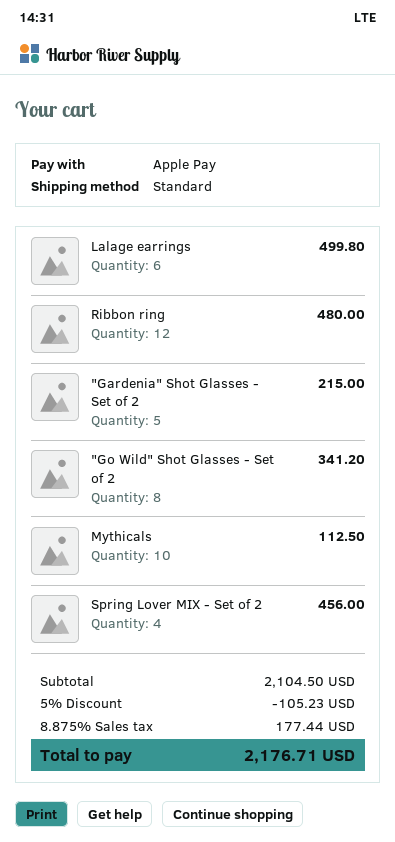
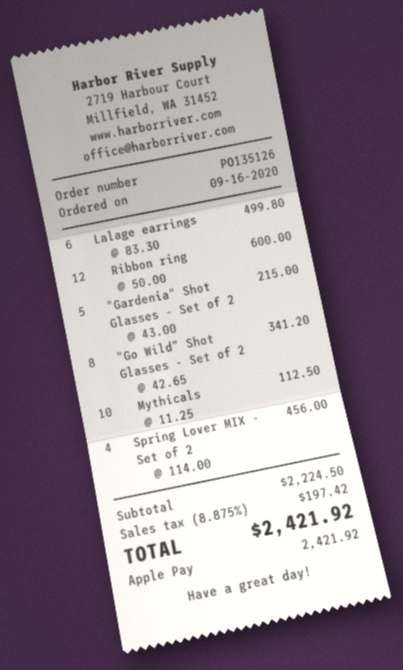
Ribbon ring: 12 for 480.00 -> 12 for 600.00
subtotal: 2104.50 -> 2224.50
discount: 5% = 105.23 -> none
tax: 8.875% = 177.44 -> 8.875% = 197.42
total: 2176.71 -> 2421.92

